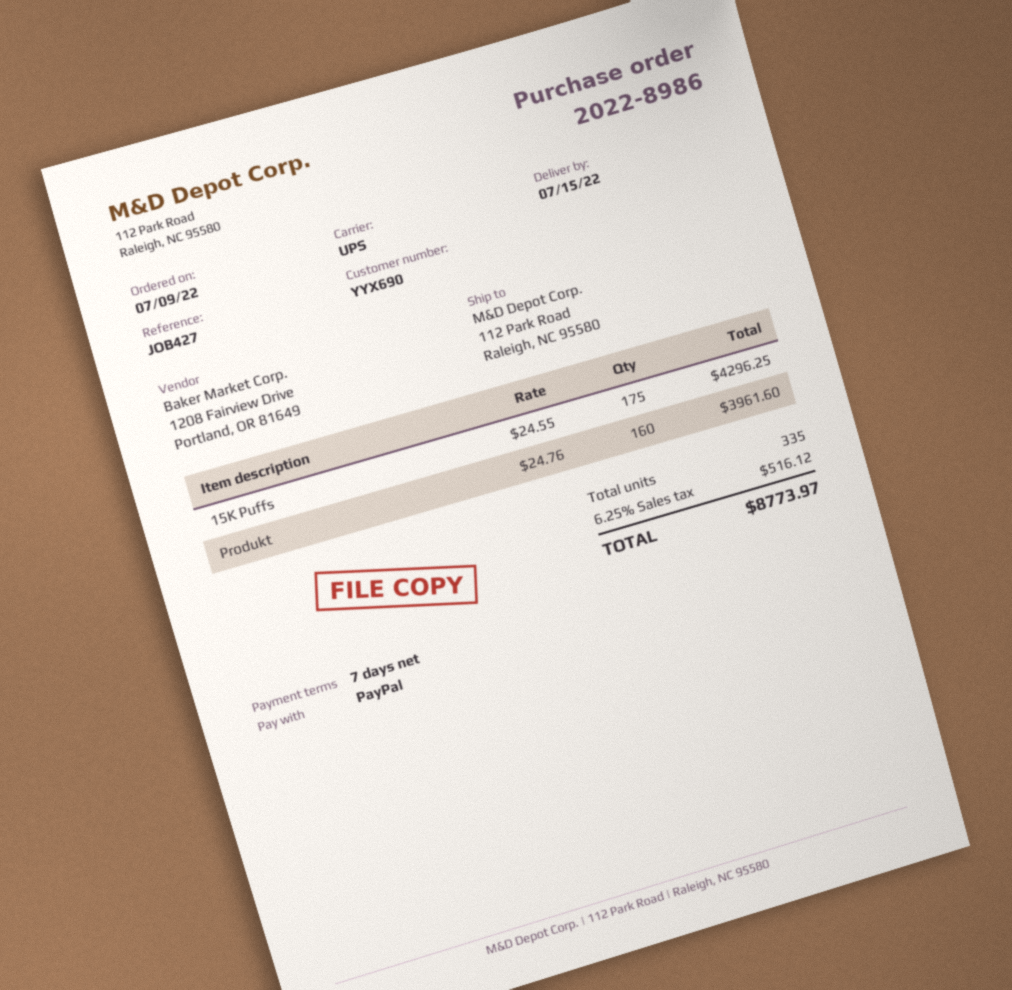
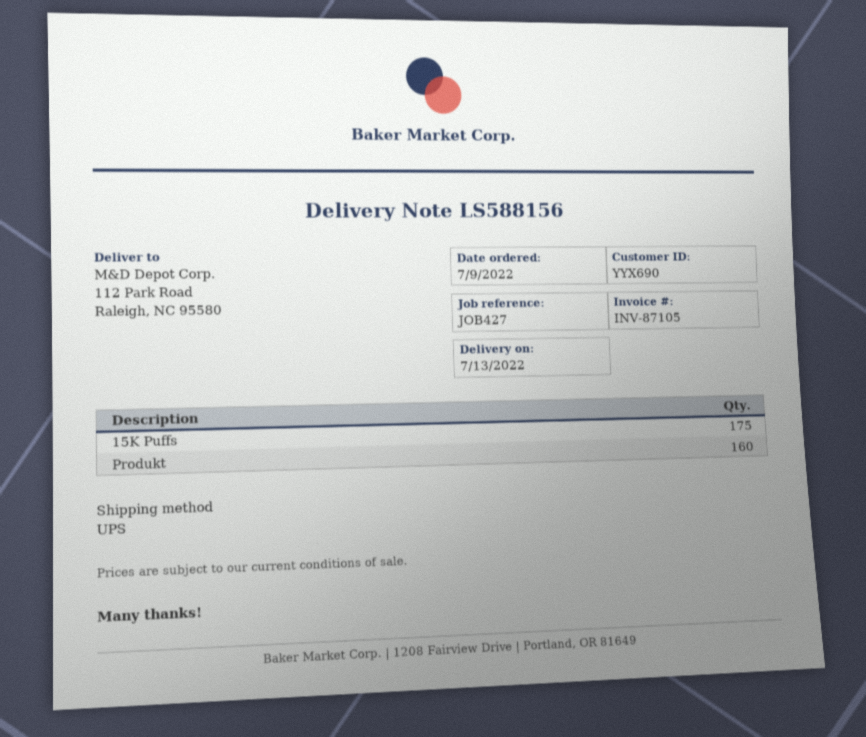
delivery date: 2022-07-15 -> 2022-07-13

